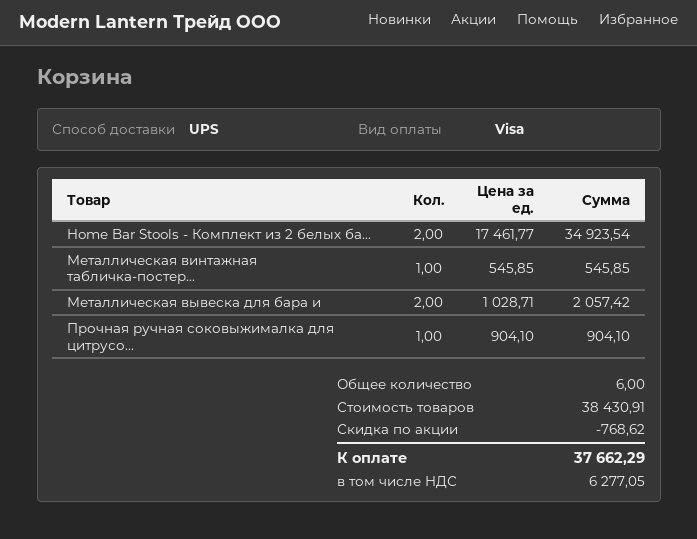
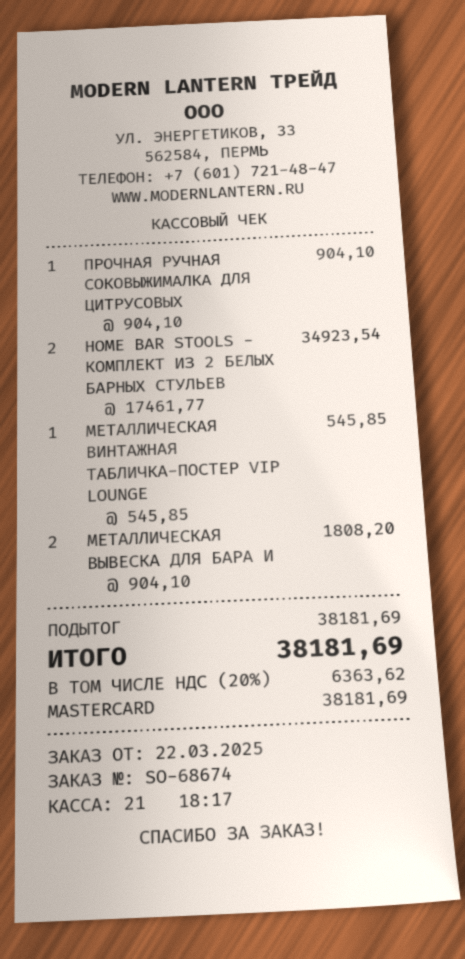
payment method: Visa -> Mastercard
Металлическая вывеска для бара и: 2 x 1028.71 = 2057.42 -> 2 x 904.10 = 1808.20
subtotal: 38430.91 -> 38181.69
discount: 768.62 -> none
tax: 6277.05 -> 6363.62
total: 37662.29 -> 38181.69

